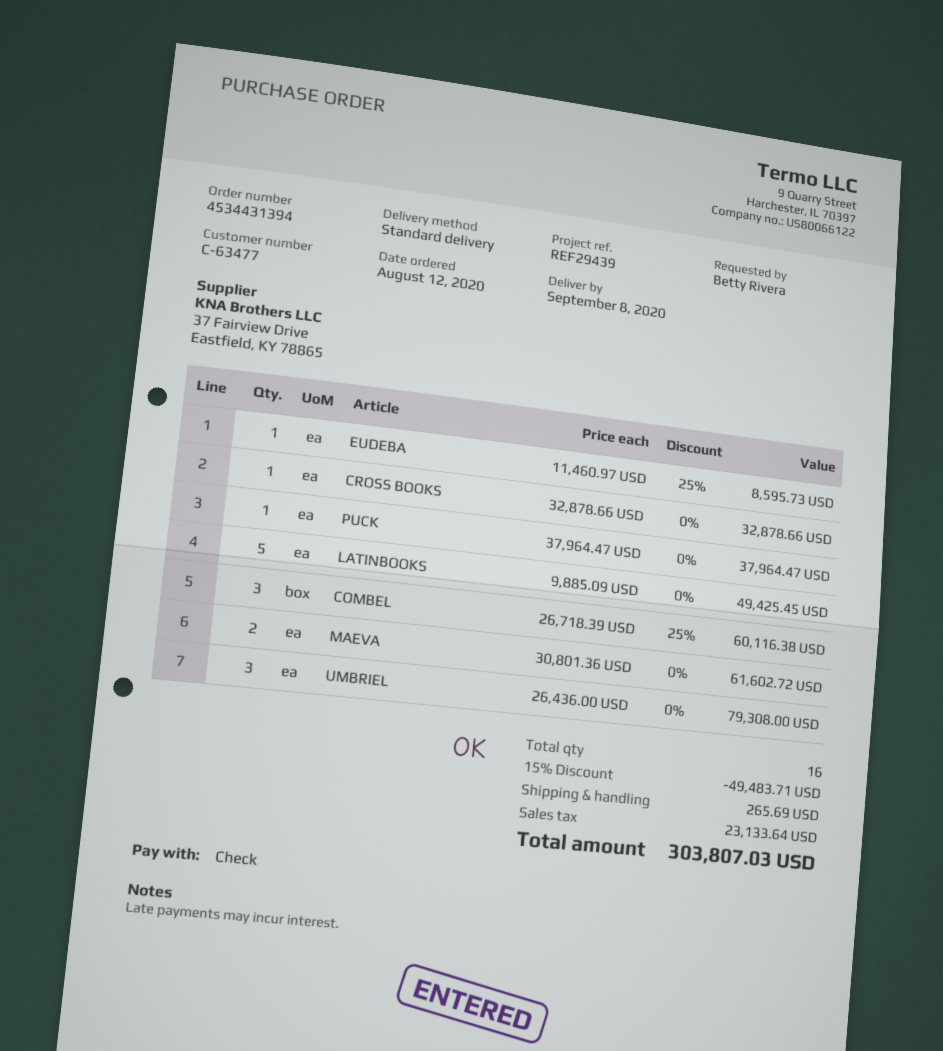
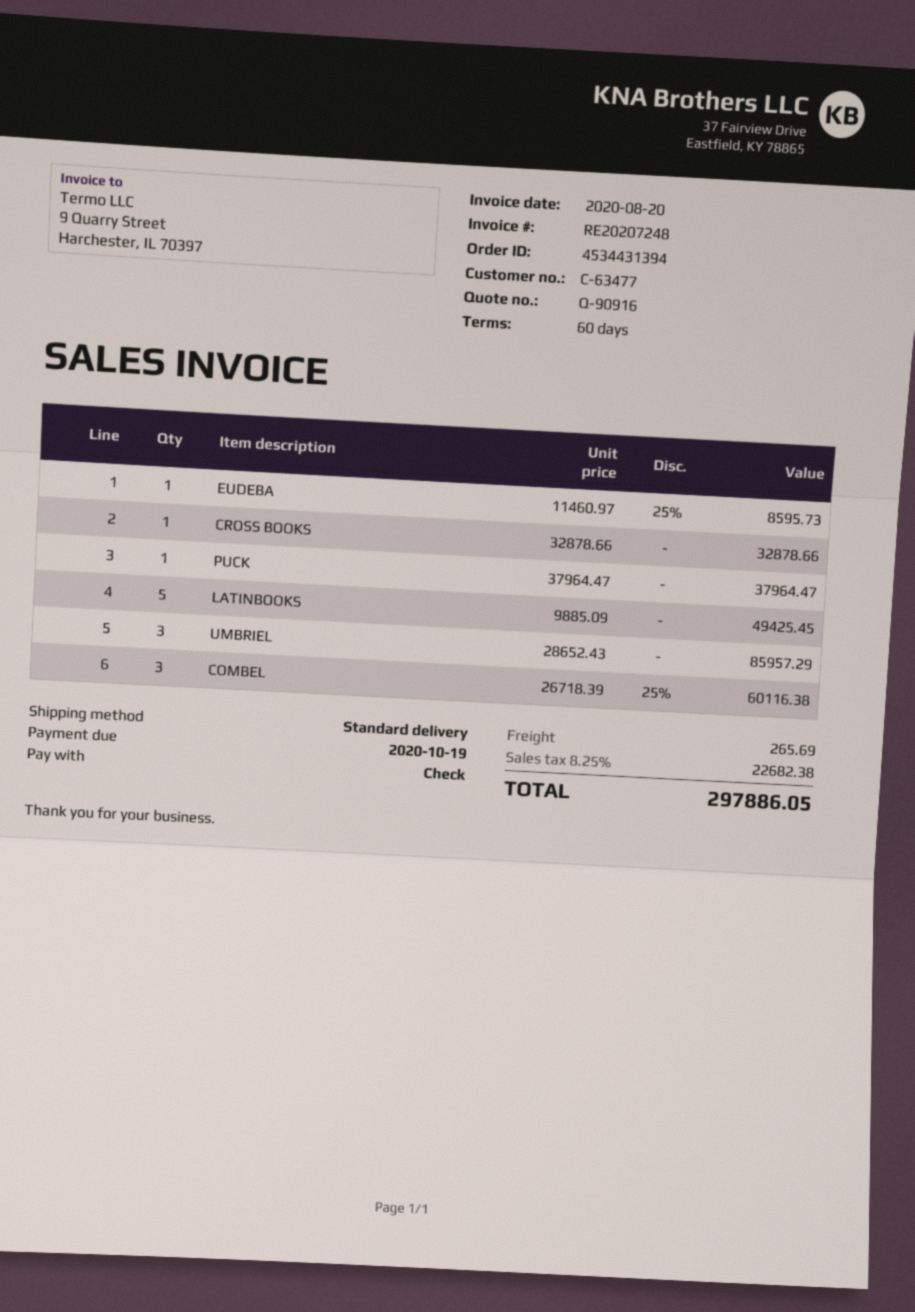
MAEVA: 2 x 30801.36 = 61602.72 -> none
UMBRIEL: 3 x 26436.00 = 79308.00 -> 3 x 28652.43 = 85957.29
discount: 15% = 49483.71 -> none
tax: 23133.64 -> 22682.38
total: 303807.03 -> 297886.05

